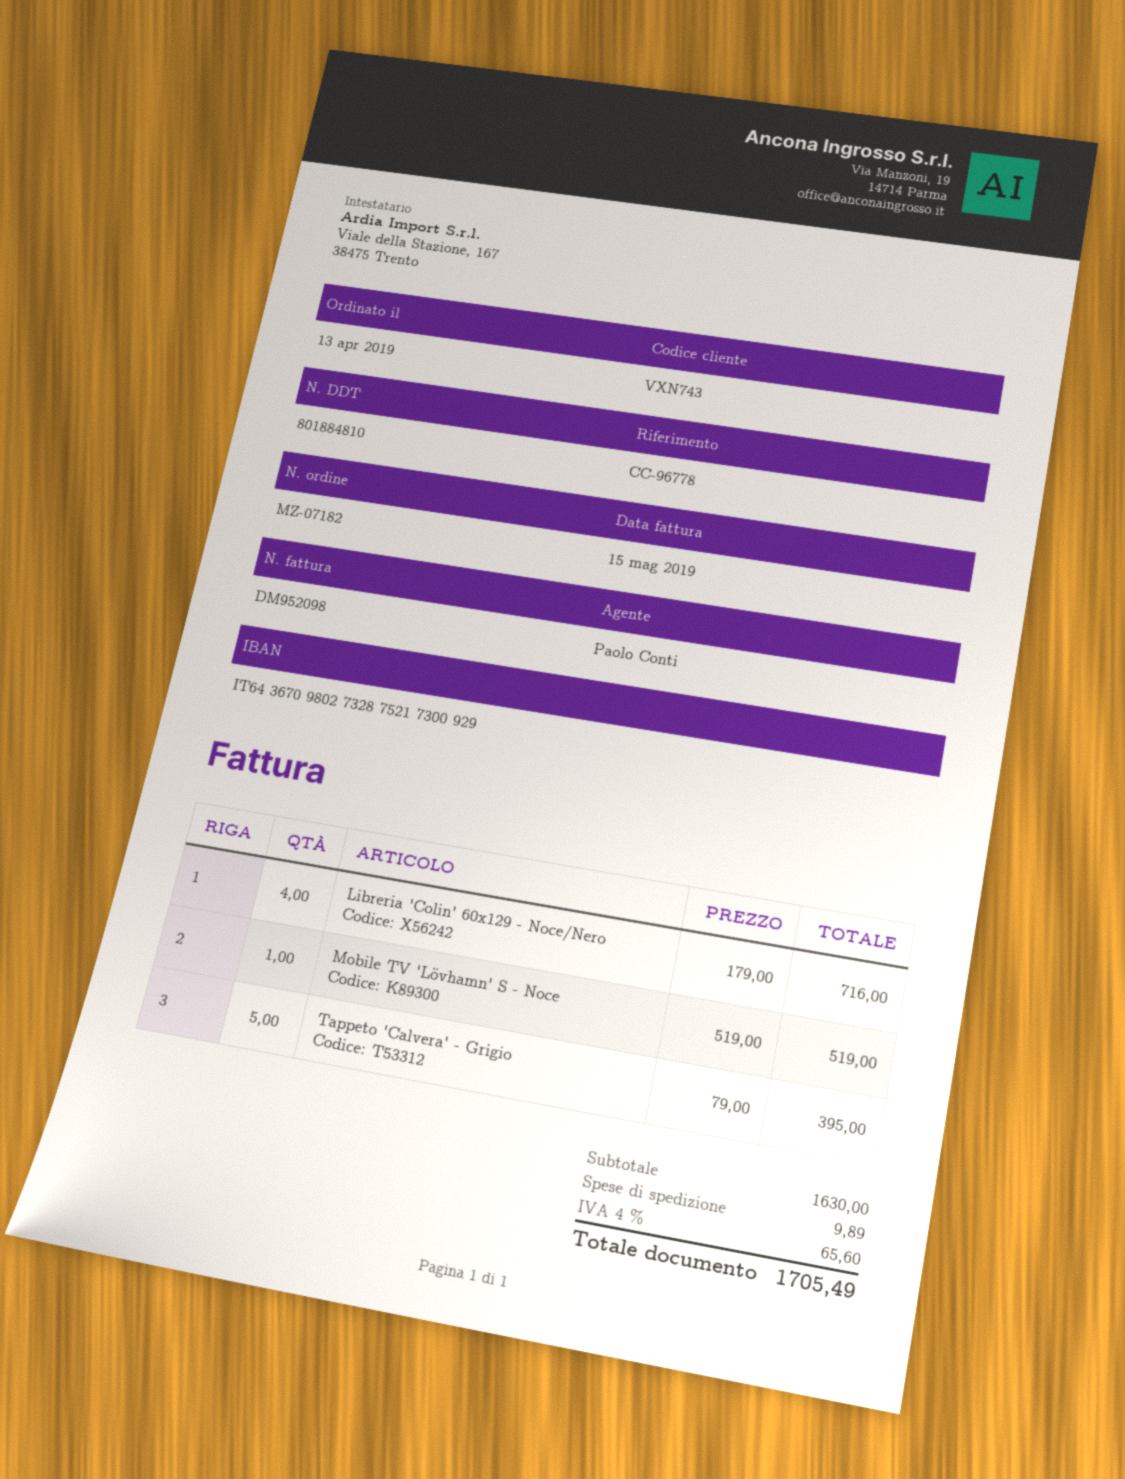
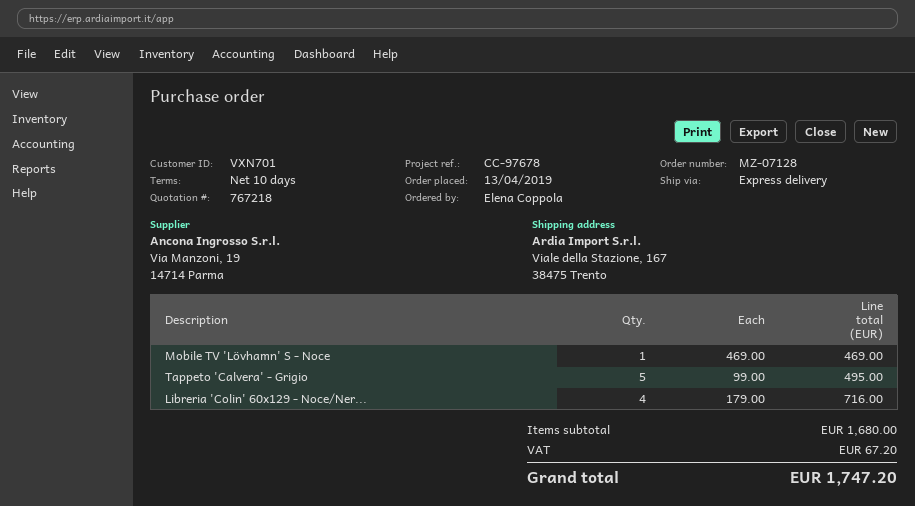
order number: MZ-07182 -> MZ-07128
customer number: VXN743 -> VXN701
reference: CC-96778 -> CC-97678
Mobile TV 'Lövhamn' S - Noce: 1 x 519.00 = 519.00 -> 1 x 469.00 = 469.00
Tappeto 'Calvera' - Grigio: 5 x 79.00 = 395.00 -> 5 x 99.00 = 495.00
subtotal: 1630.00 -> 1680.00
shipping: 9.89 -> none
tax: 65.60 -> 67.20
total: 1705.49 -> 1747.20

